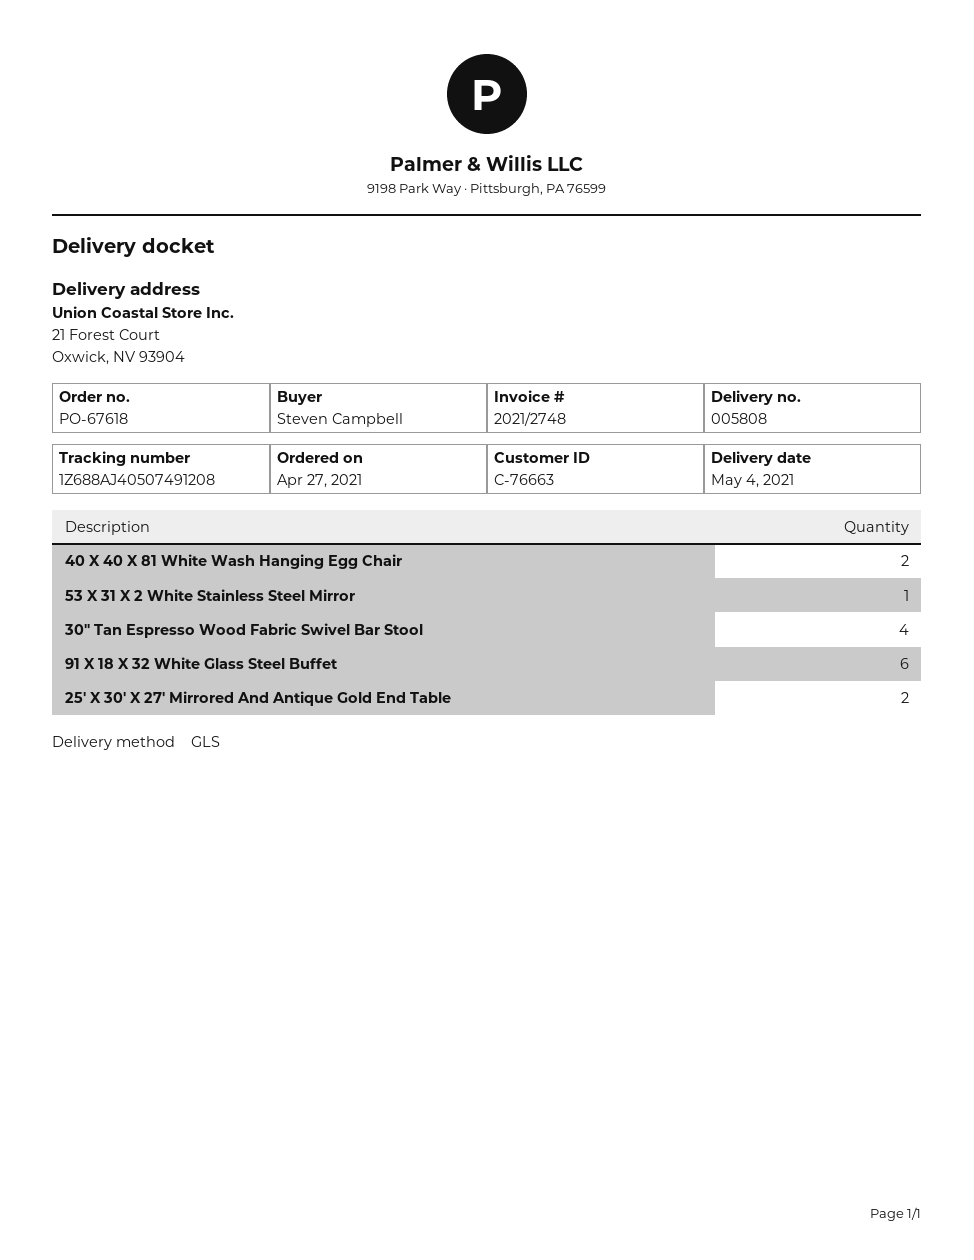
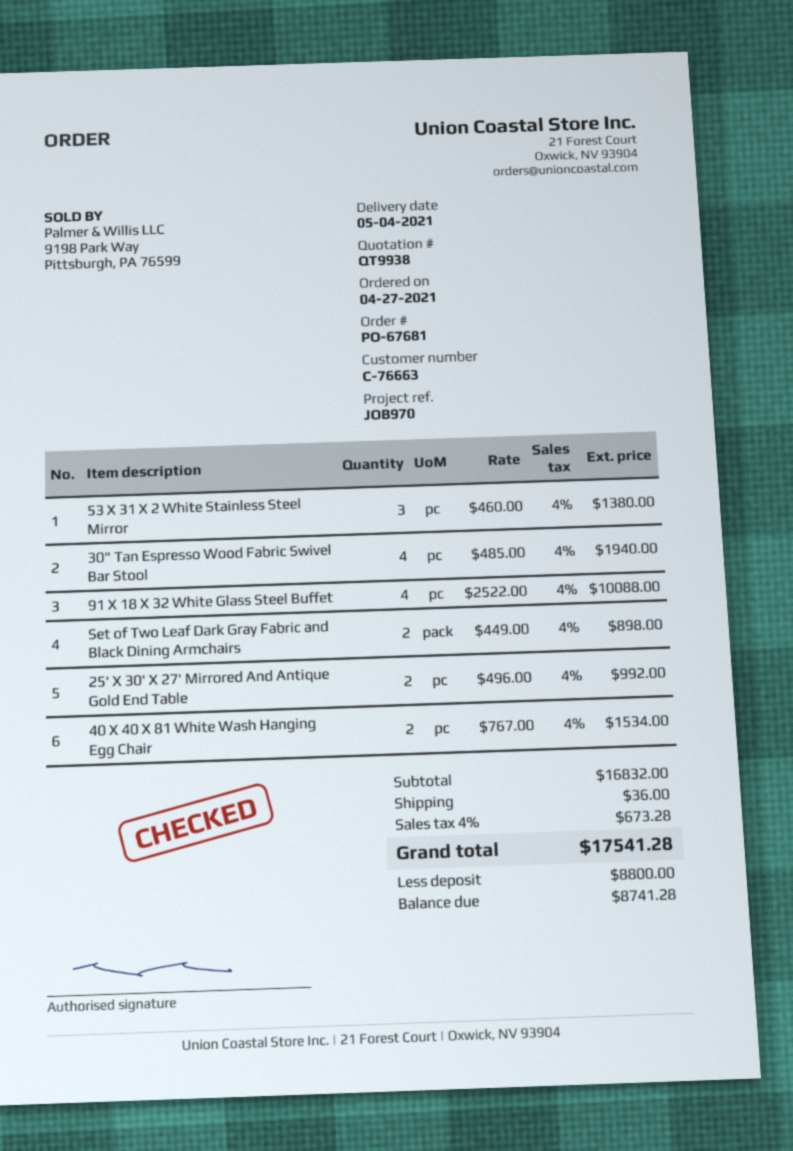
order number: PO-67618 -> PO-67681
53 X 31 X 2 White Stainless Steel Mirror: 1 -> 3
91 X 18 X 32 White Glass Steel Buffet: 6 -> 4
Set of Two Leaf Dark Gray Fabric and Black Dining Armchairs: none -> 2

